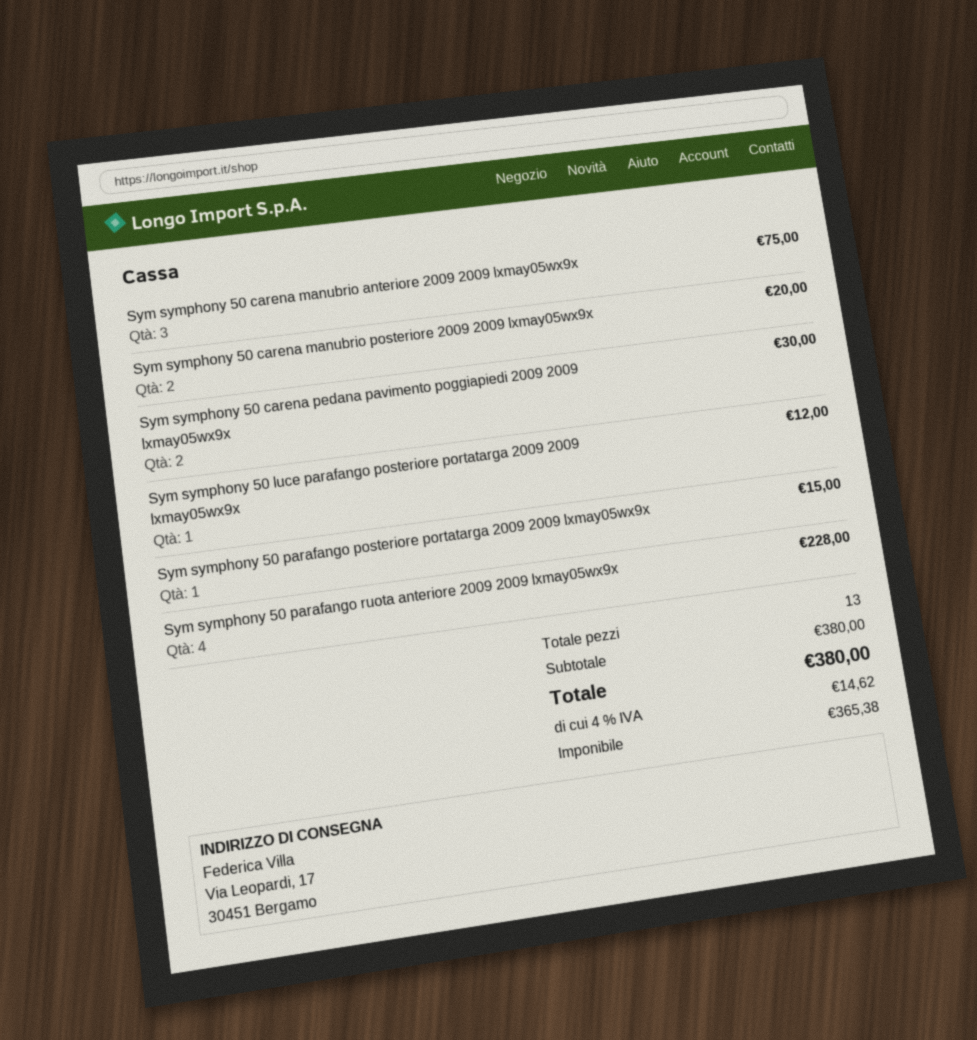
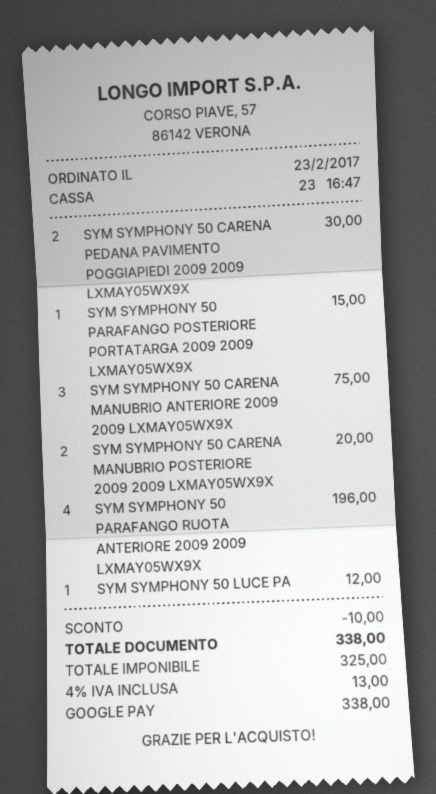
Sym symphony 50 parafango ruota anteriore 2009 2009 lxmay05wx9x: 4 for 228.00 -> 4 for 196.00
discount: none -> 10.00
net: 365.38 -> 325.00
tax: 4% = 14.62 -> 4% = 13.00
total: 380.00 -> 338.00

